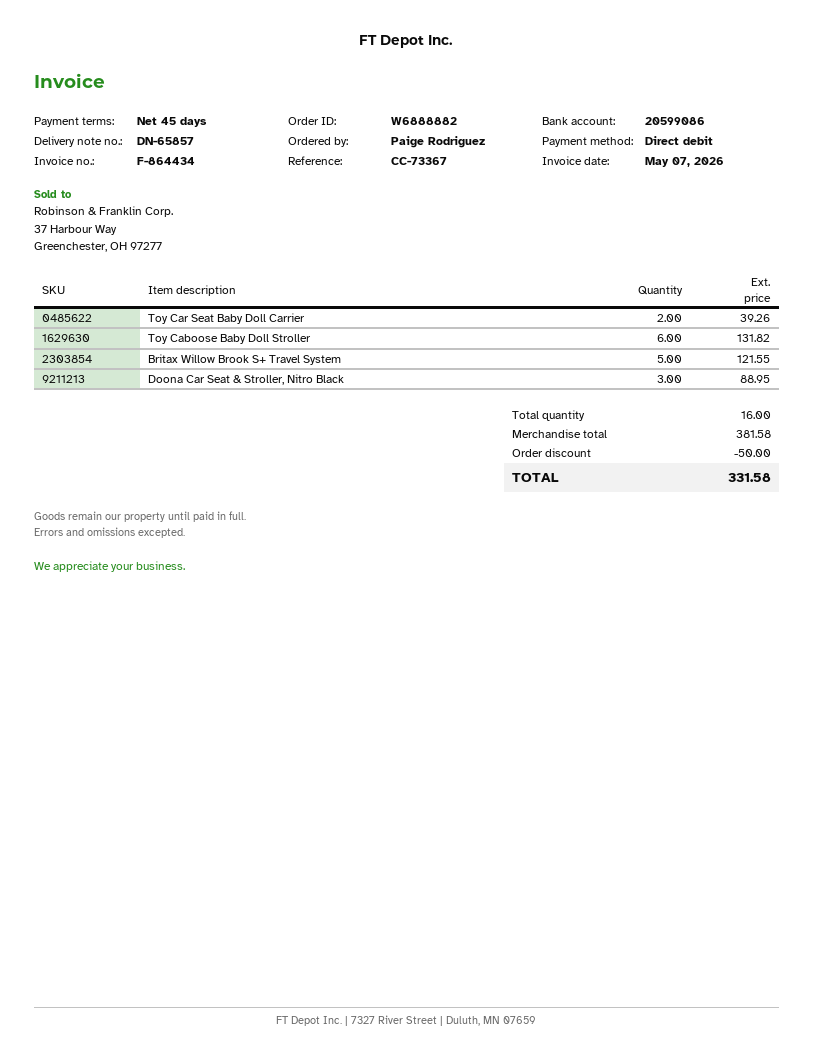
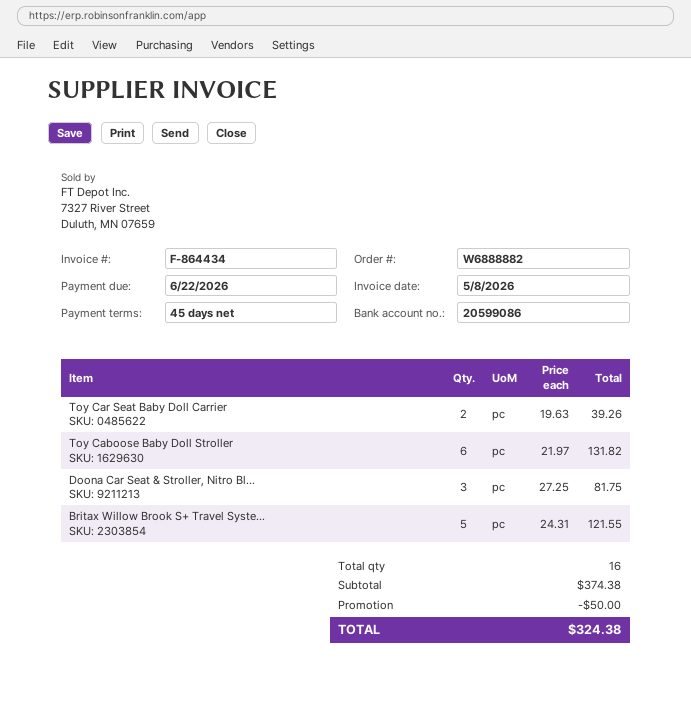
invoice date: 2026-05-07 -> 2026-05-08
Doona Car Seat & Stroller, Nitro Black: 3 for 88.95 -> 3 for 81.75
subtotal: 381.58 -> 374.38
total: 331.58 -> 324.38

